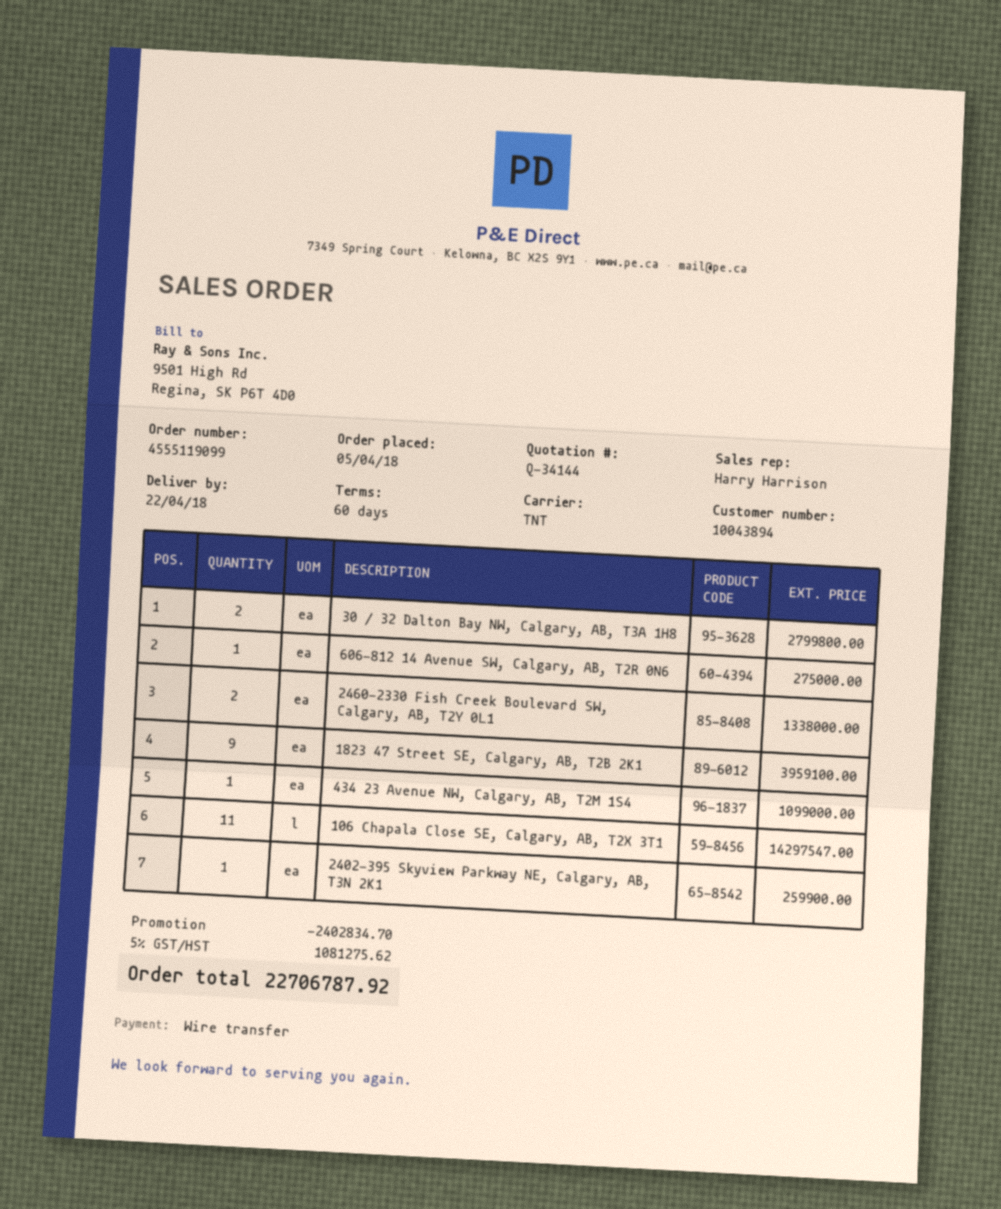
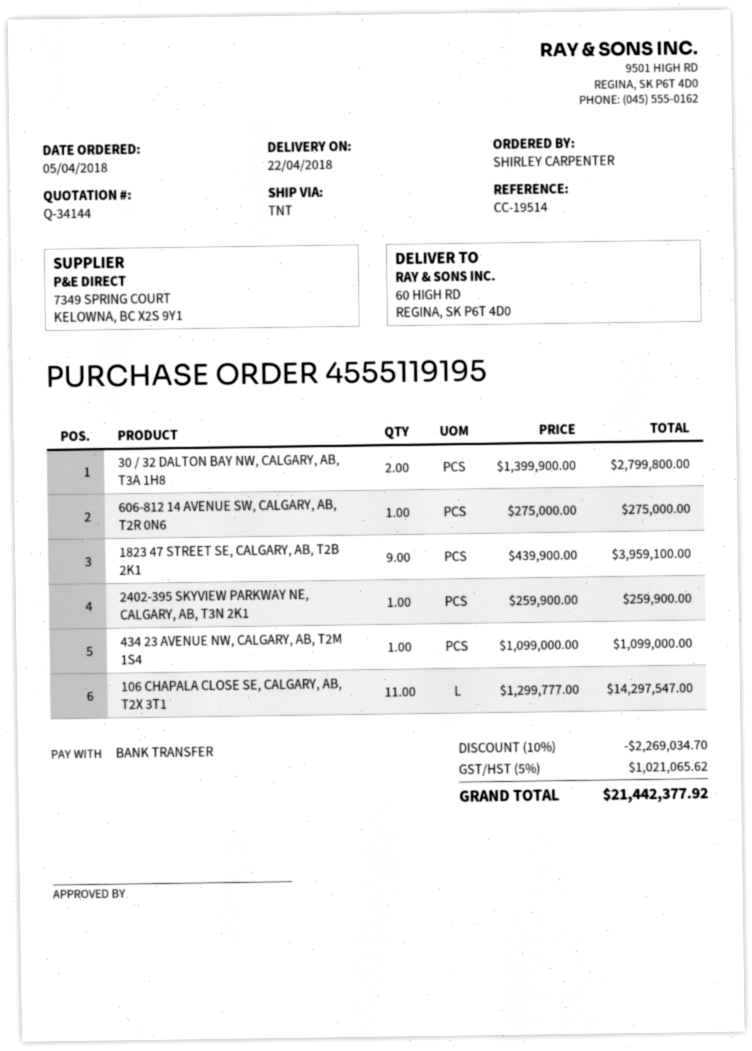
order number: 4555119099 -> 4555119195
2460-2330 Fish Creek Boulevard SW, Calgary, AB, T2Y 0L1: 2 for 1338000.00 -> none
discount: 2402834.70 -> 2269034.70
tax: 5% = 1081275.62 -> 5% = 1021065.62
total: 22706787.92 -> 21442377.92

